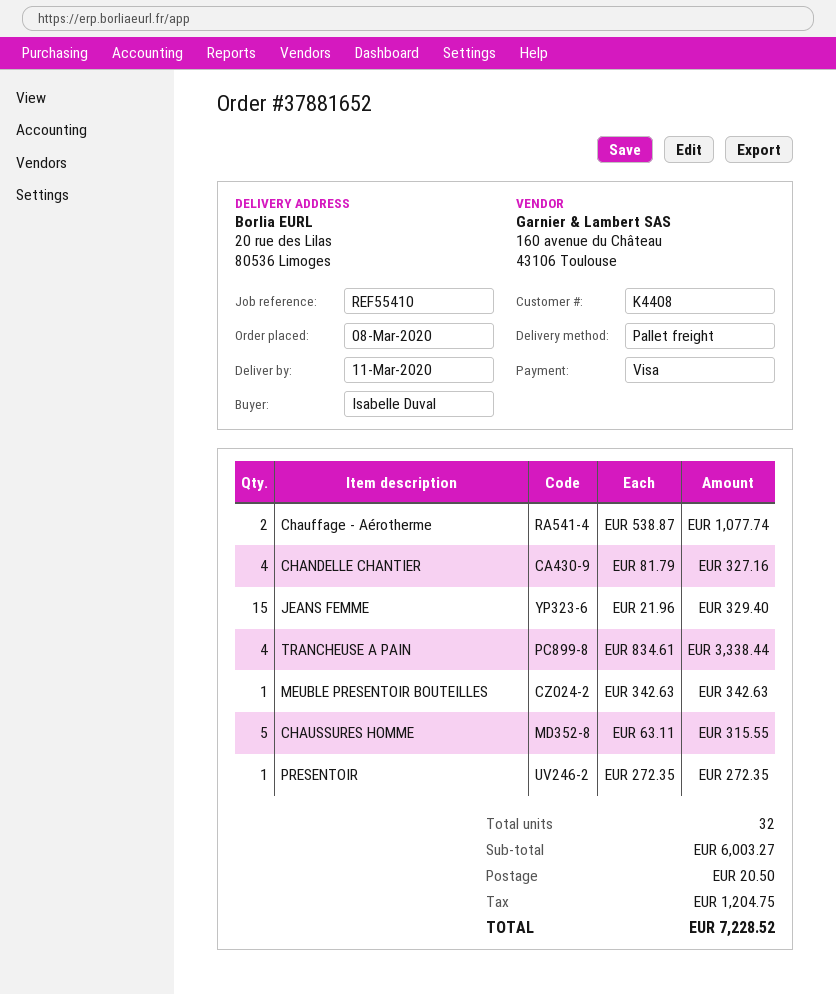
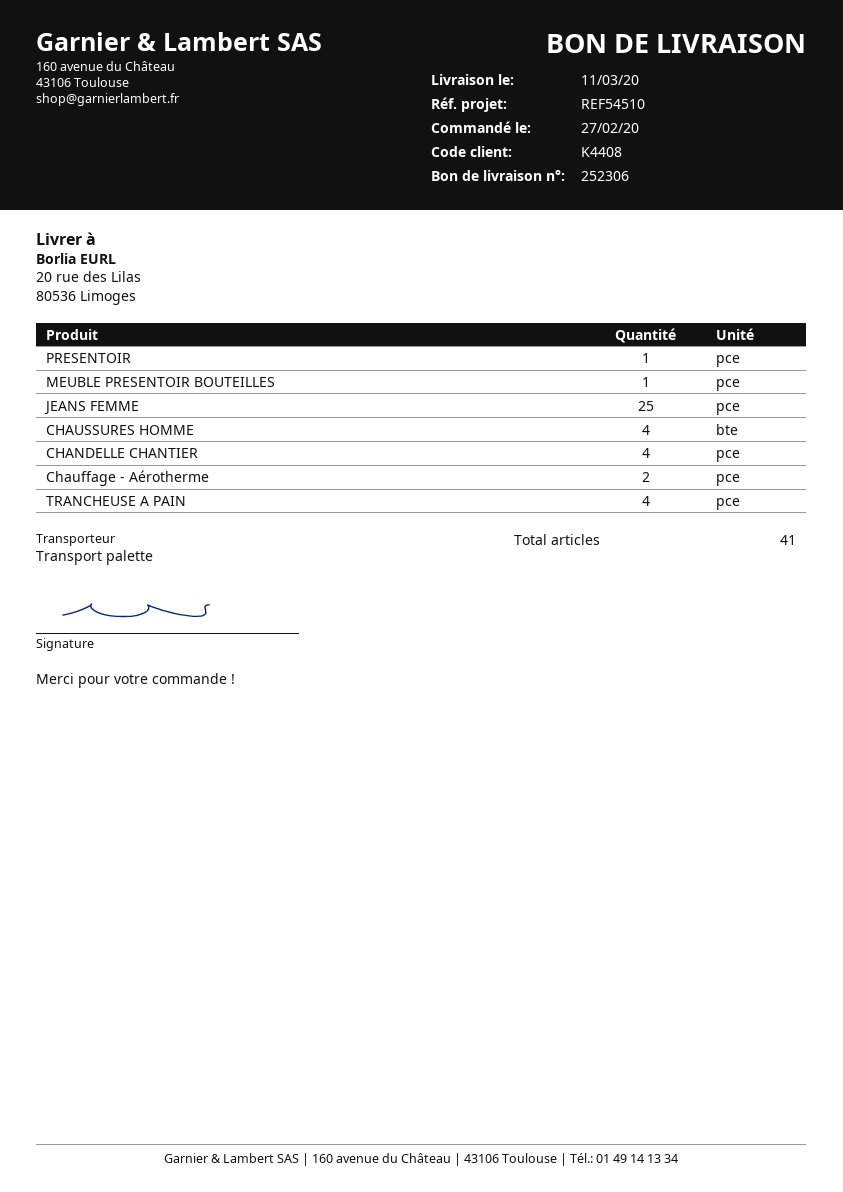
order date: 2020-03-08 -> 2020-02-27
reference: REF55410 -> REF54510
JEANS FEMME: 15 -> 25
CHAUSSURES HOMME: 5 -> 4
total quantity: 32 -> 41

